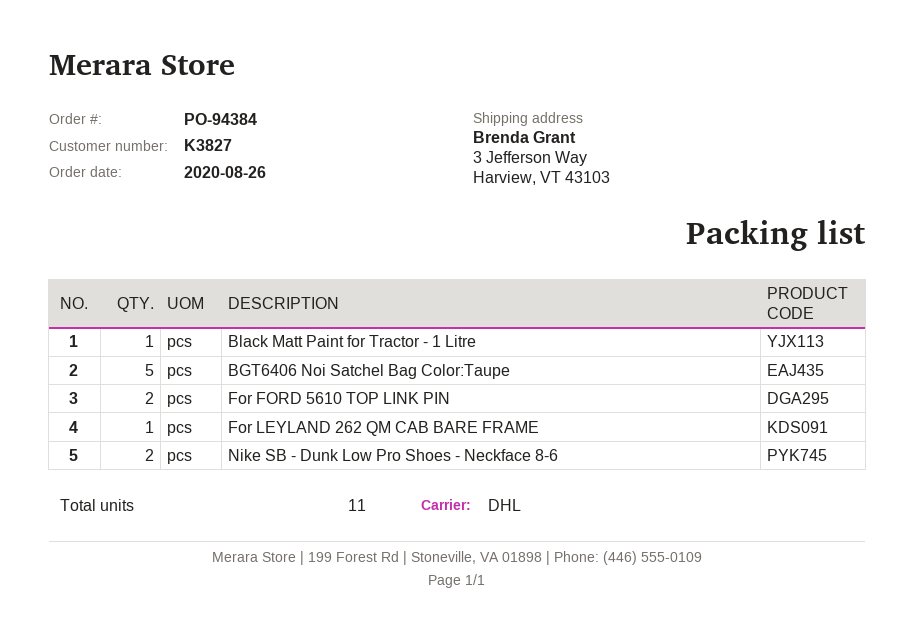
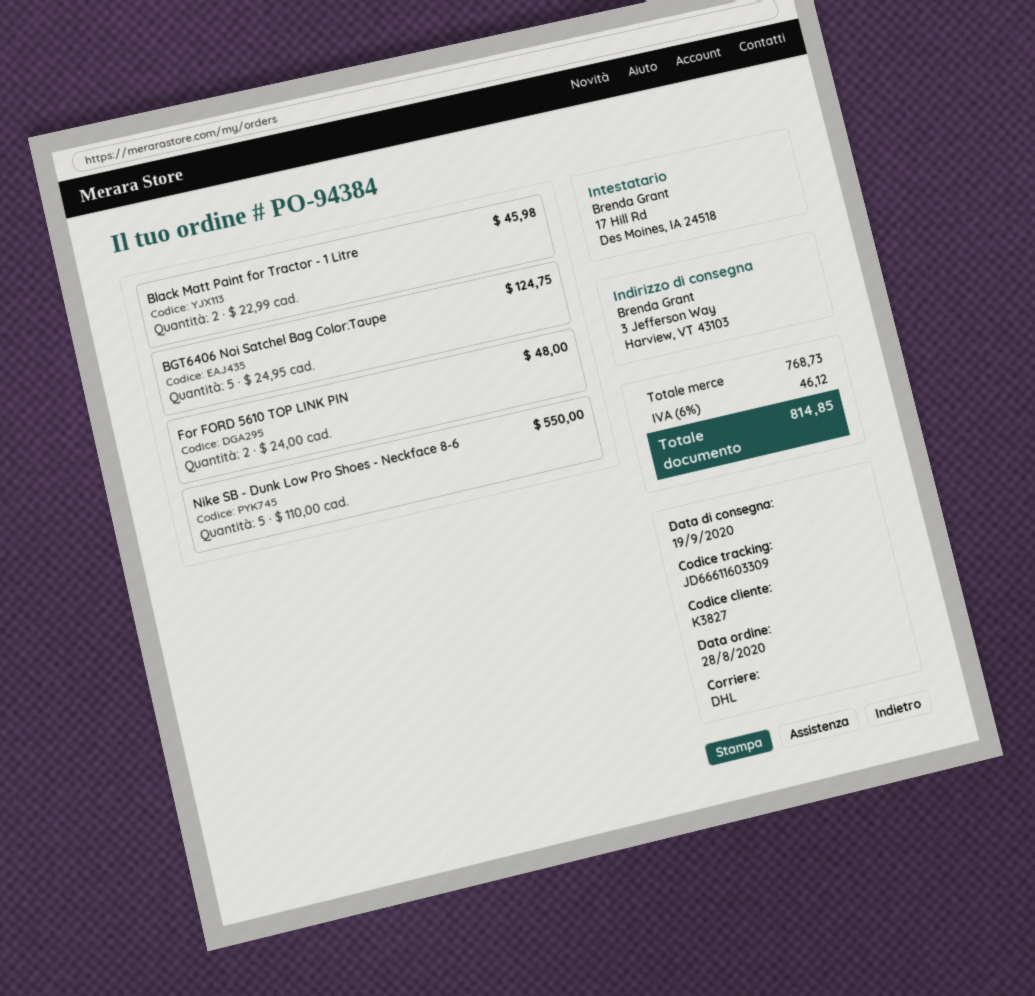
order date: 2020-08-26 -> 2020-08-28
Black Matt Paint for Tractor - 1 Litre: 1 -> 2
For LEYLAND 262 QM CAB BARE FRAME: 1 -> none
Nike SB - Dunk Low Pro Shoes - Neckface 8-6: 2 -> 5

